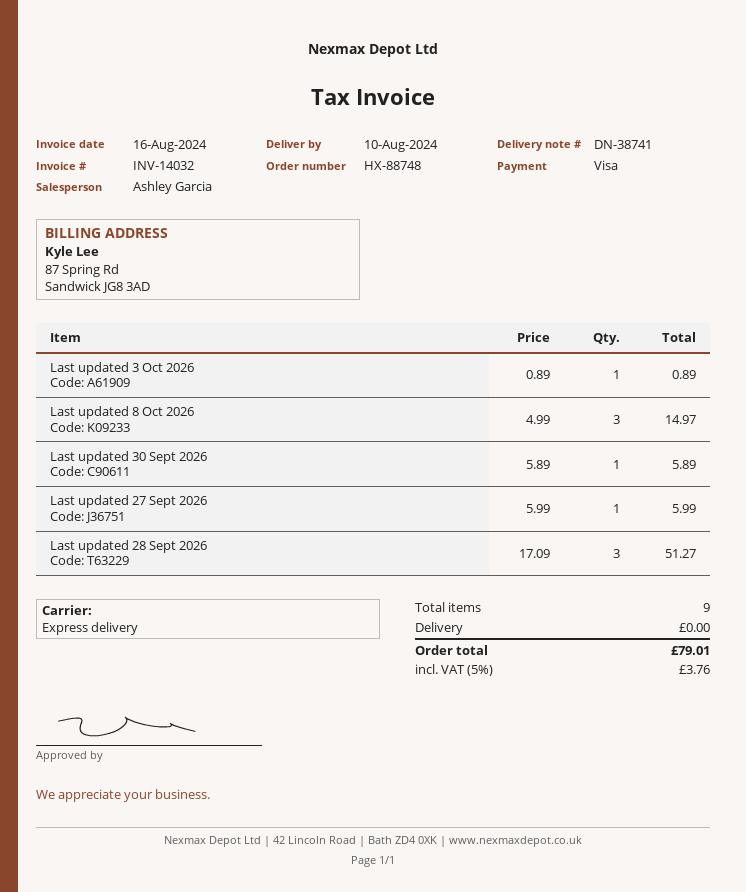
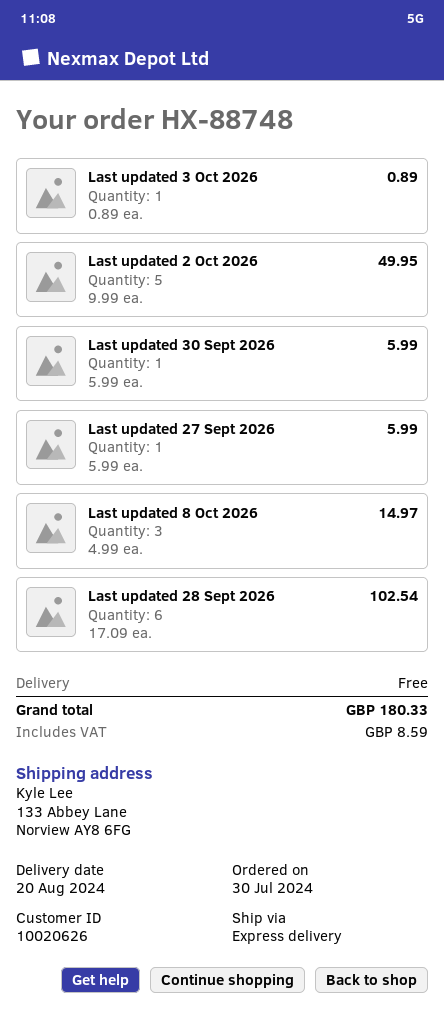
delivery date: 2024-08-10 -> 2024-08-20
Last updated 30 Sept 2026: 1 x 5.89 = 5.89 -> 1 x 5.99 = 5.99
Last updated 28 Sept 2026: 3 x 17.09 = 51.27 -> 6 x 17.09 = 102.54
Last updated 2 Oct 2026: none -> 5 x 9.99 = 49.95
tax: 3.76 -> 8.59
total: 79.01 -> 180.33

